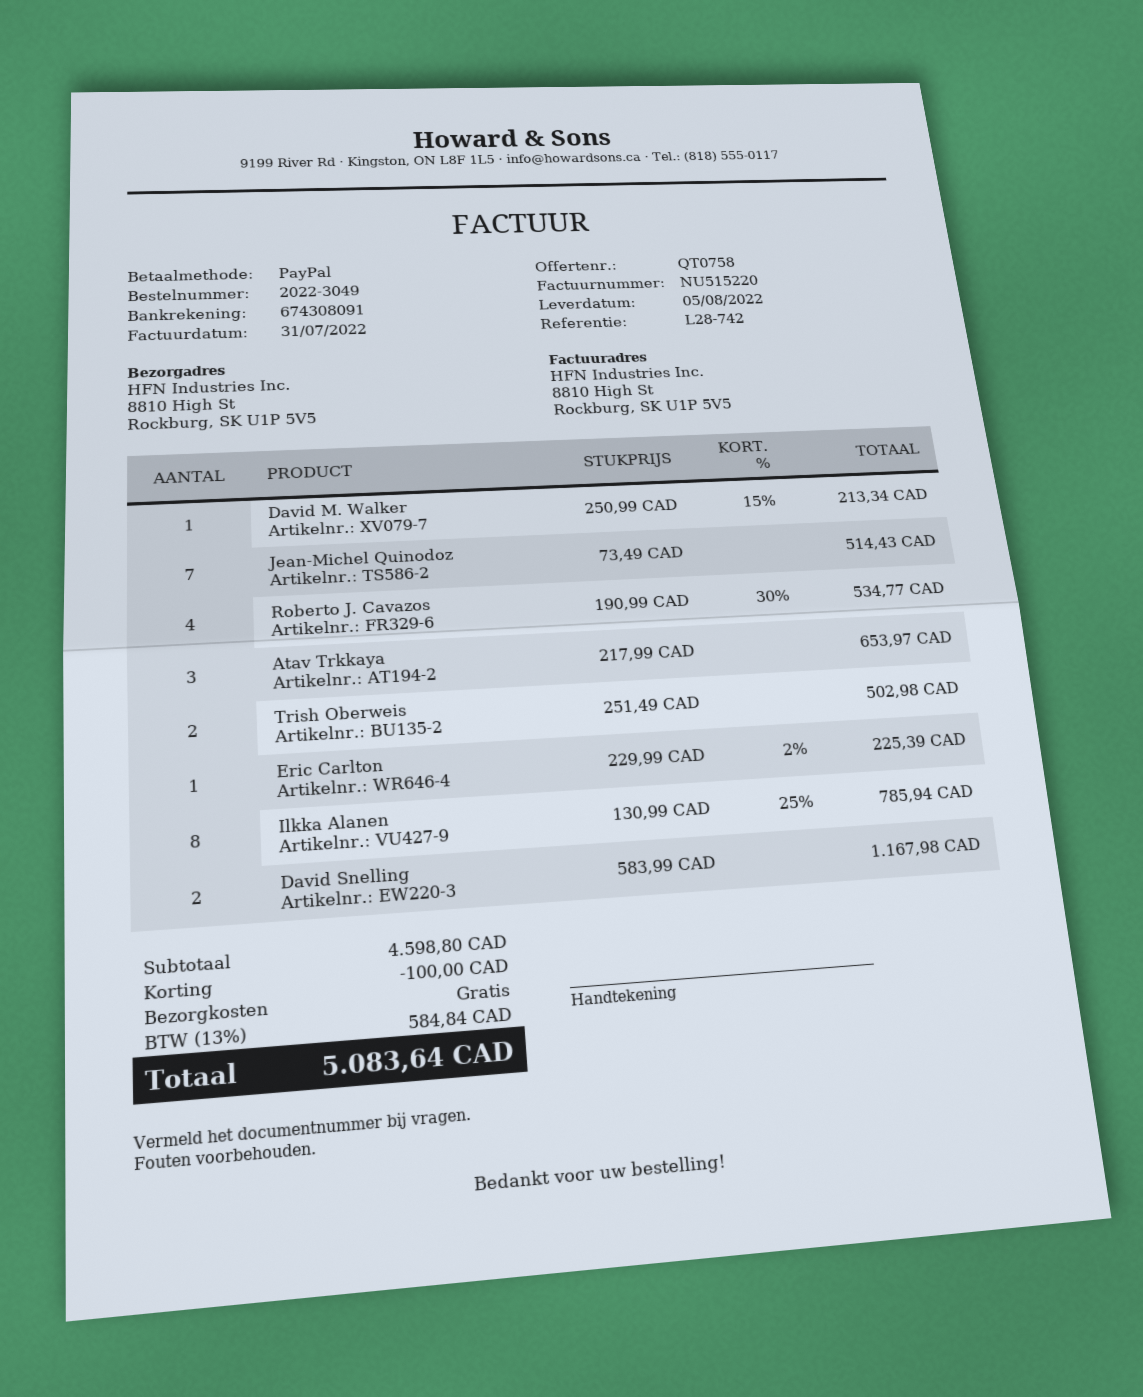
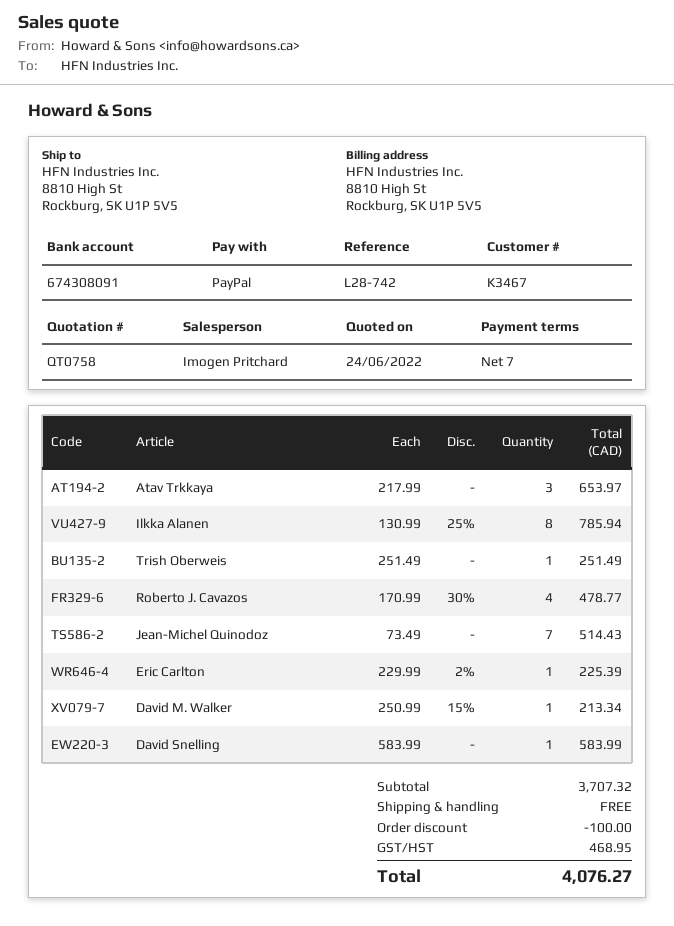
Roberto J. Cavazos: 4 x 190.99 - 30% = 534.77 -> 4 x 170.99 - 30% = 478.77
Trish Oberweis: 2 x 251.49 = 502.98 -> 1 x 251.49 = 251.49
David Snelling: 2 x 583.99 = 1167.98 -> 1 x 583.99 = 583.99
subtotal: 4598.80 -> 3707.32
tax: 584.84 -> 468.95
total: 5083.64 -> 4076.27

